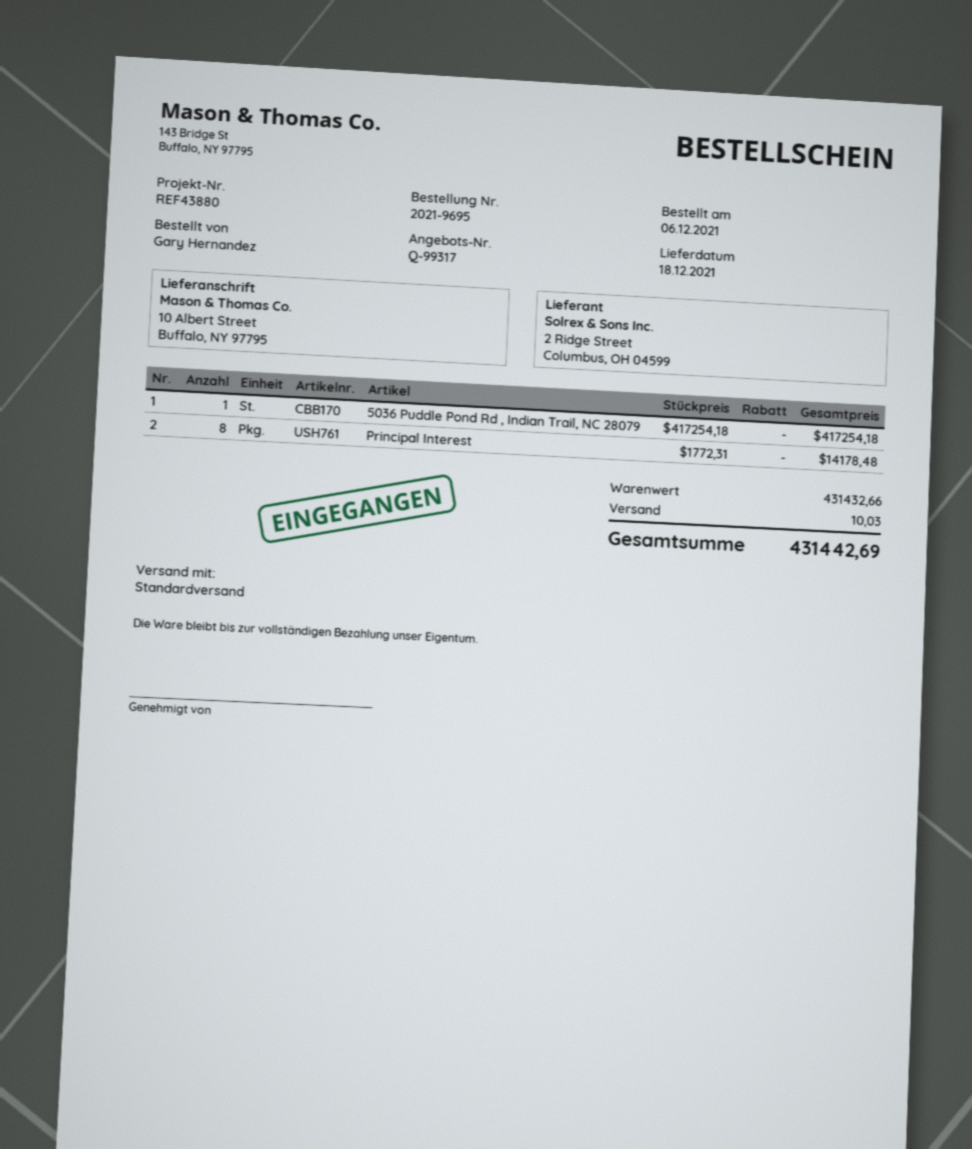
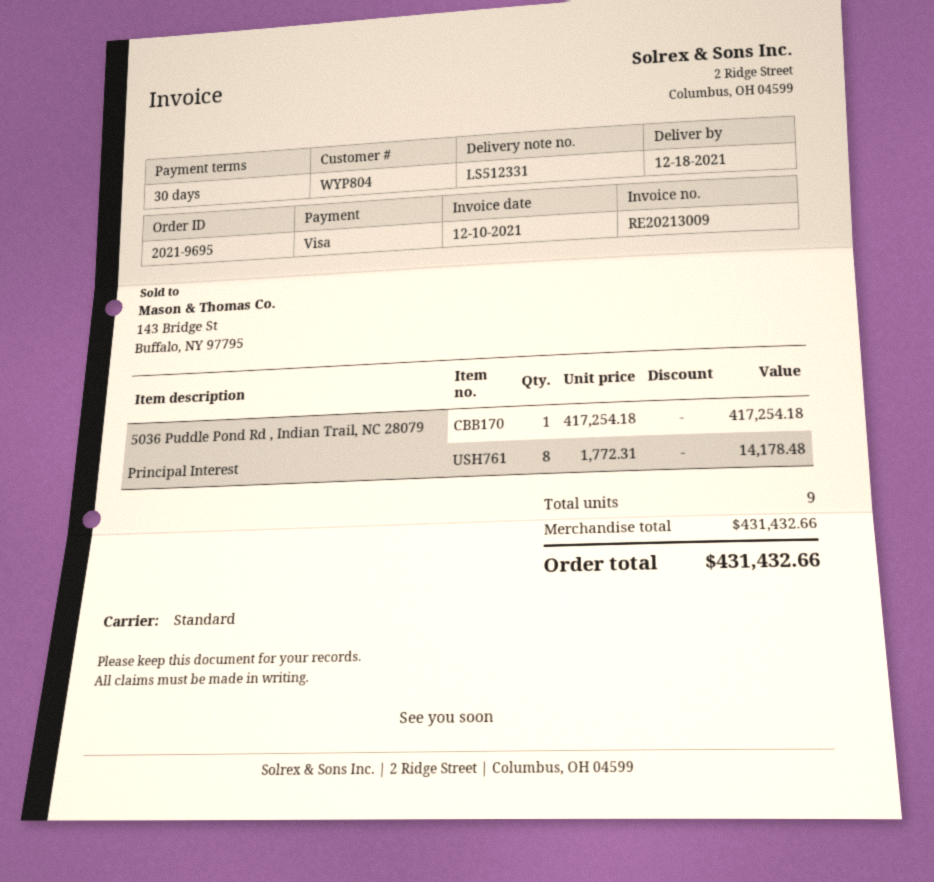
shipping: 10.03 -> none
total: 431442.69 -> 431432.66

